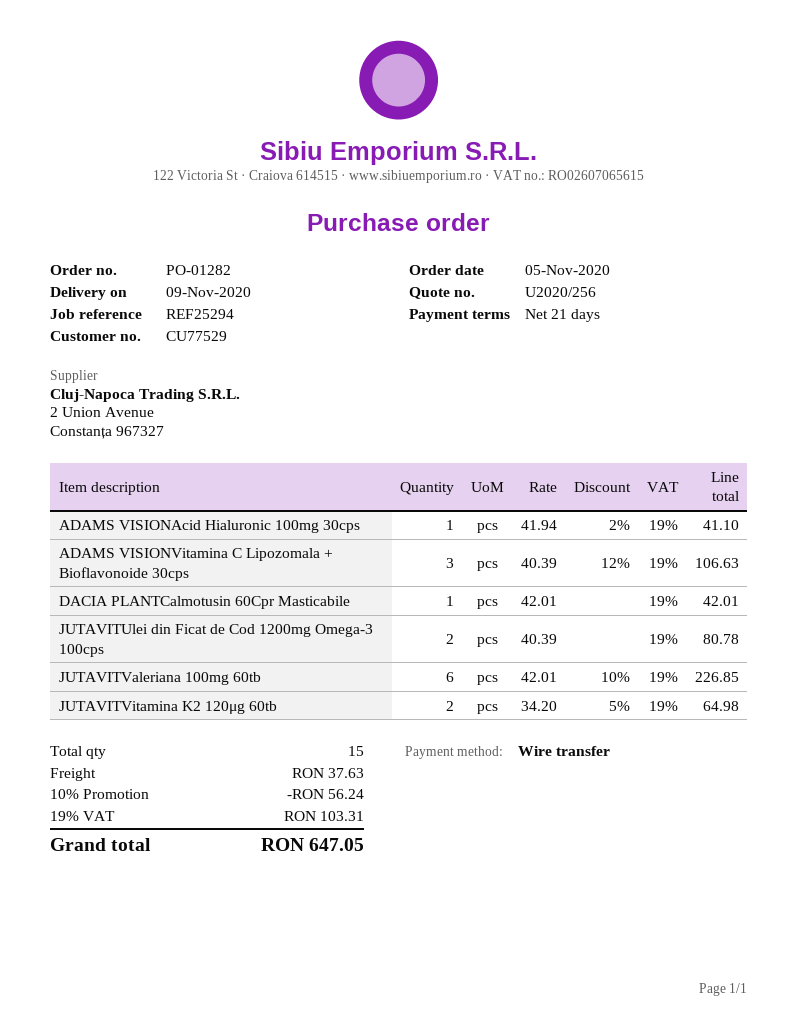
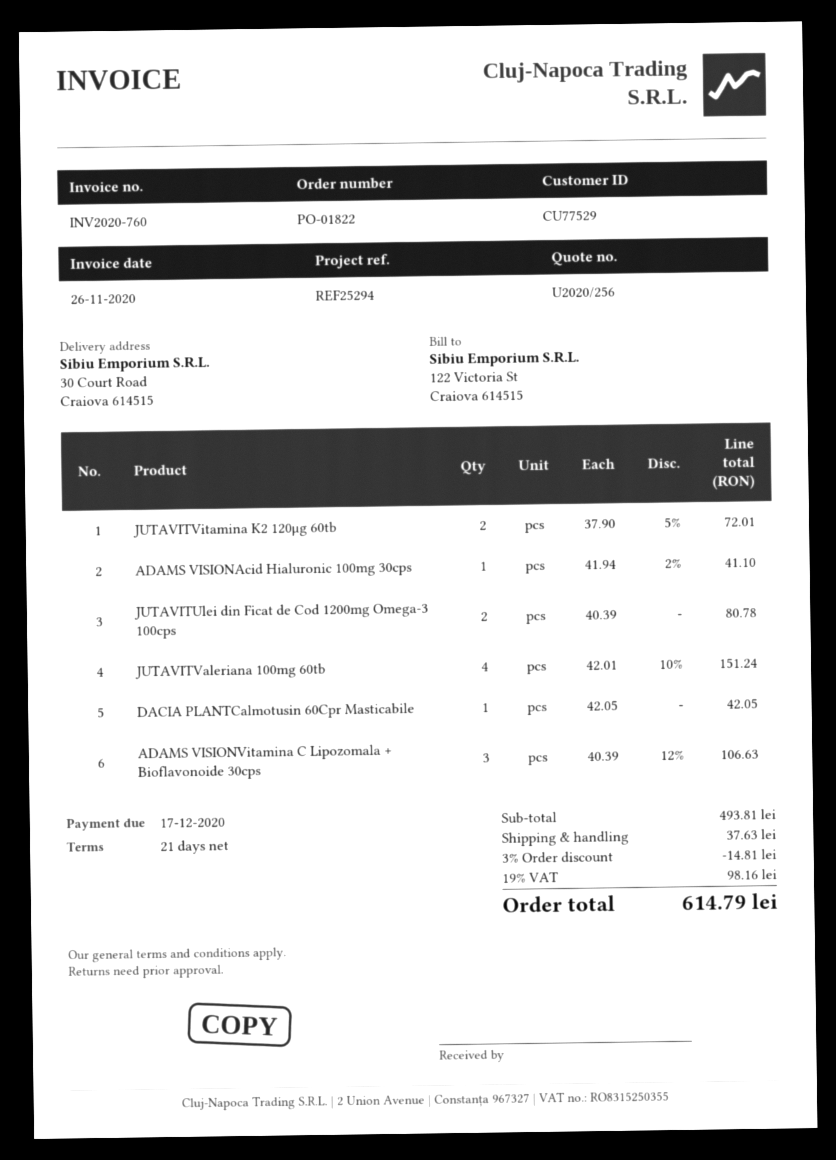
order number: PO-01282 -> PO-01822
DACIA PLANTCalmotusin 60Cpr Masticabile: 1 x 42.01 = 42.01 -> 1 x 42.05 = 42.05
JUTAVITValeriana 100mg 60tb: 6 x 42.01 - 10% = 226.85 -> 4 x 42.01 - 10% = 151.24
JUTAVITVitamina K2 120μg 60tb: 2 x 34.20 - 5% = 64.98 -> 2 x 37.90 - 5% = 72.01
discount: 10% = 56.24 -> 3% = 14.81
tax: 19% = 103.31 -> 19% = 98.16
total: 647.05 -> 614.79

